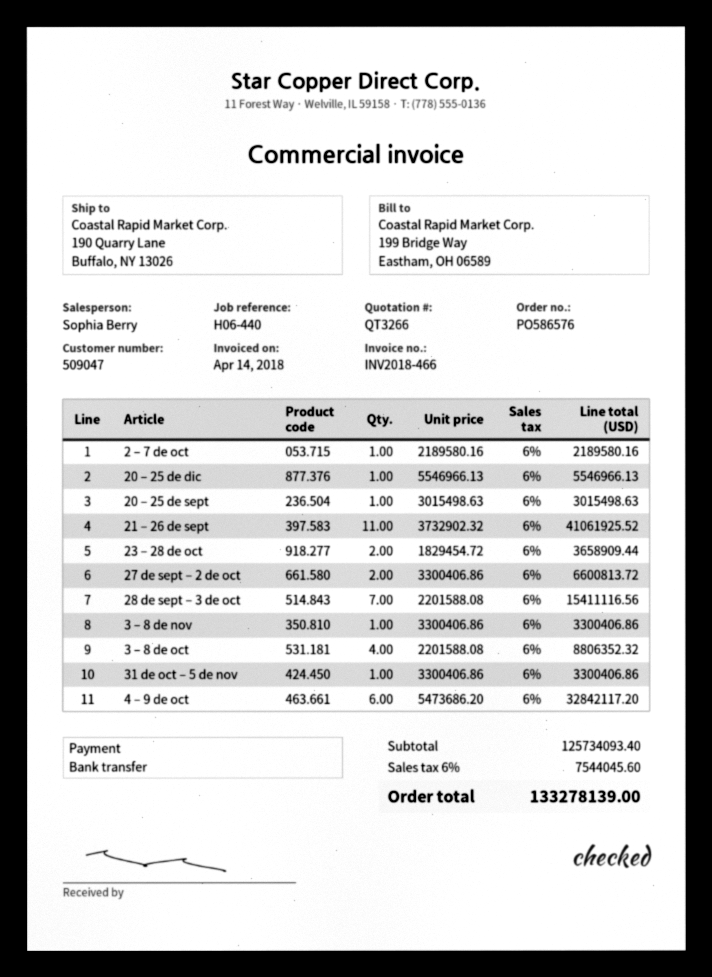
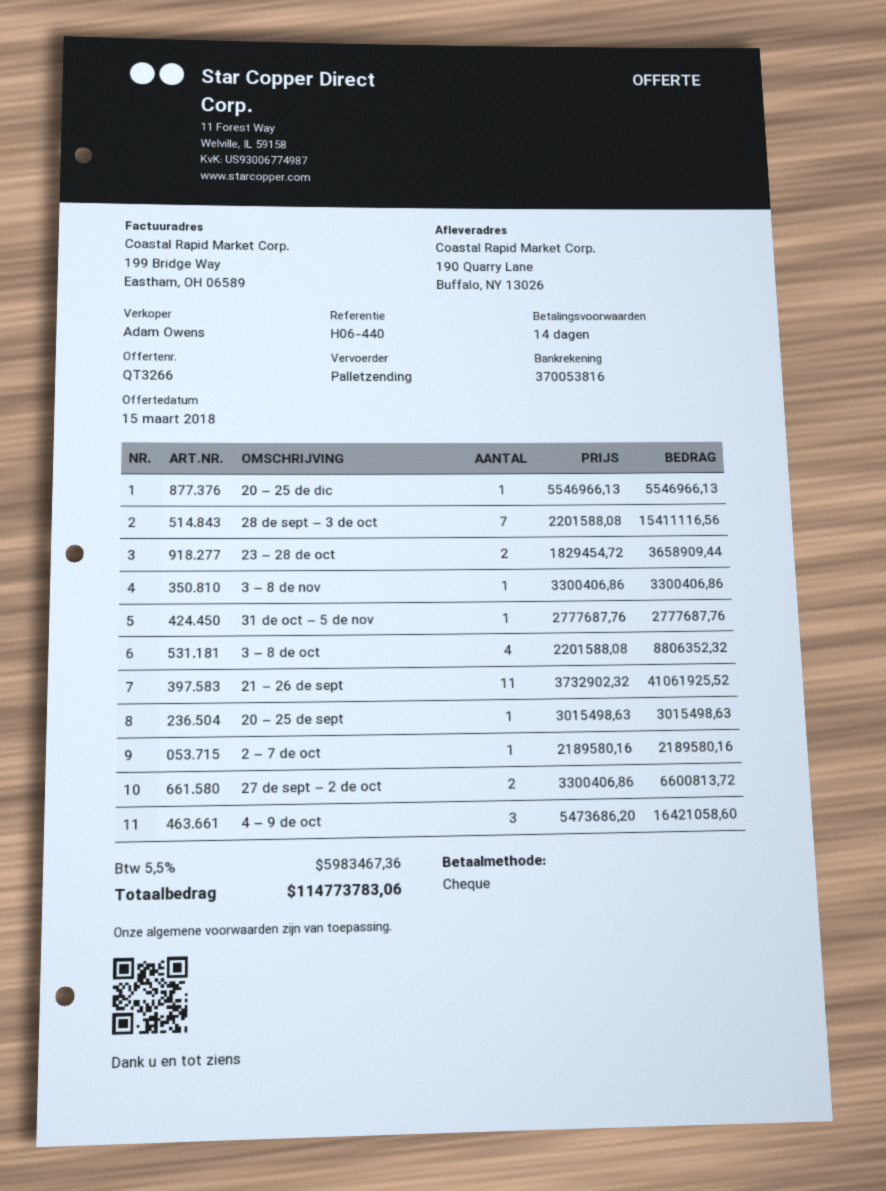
sales rep: Sophia Berry -> Adam Owens
payment method: bank transfer -> cheque
31 de oct – 5 de nov: 1 x 3300406.86 = 3300406.86 -> 1 x 2777687.76 = 2777687.76
4 – 9 de oct: 6 x 5473686.20 = 32842117.20 -> 3 x 5473686.20 = 16421058.60
tax: 6% = 7544045.60 -> 5.5% = 5983467.36
total: 133278139.00 -> 114773783.06

